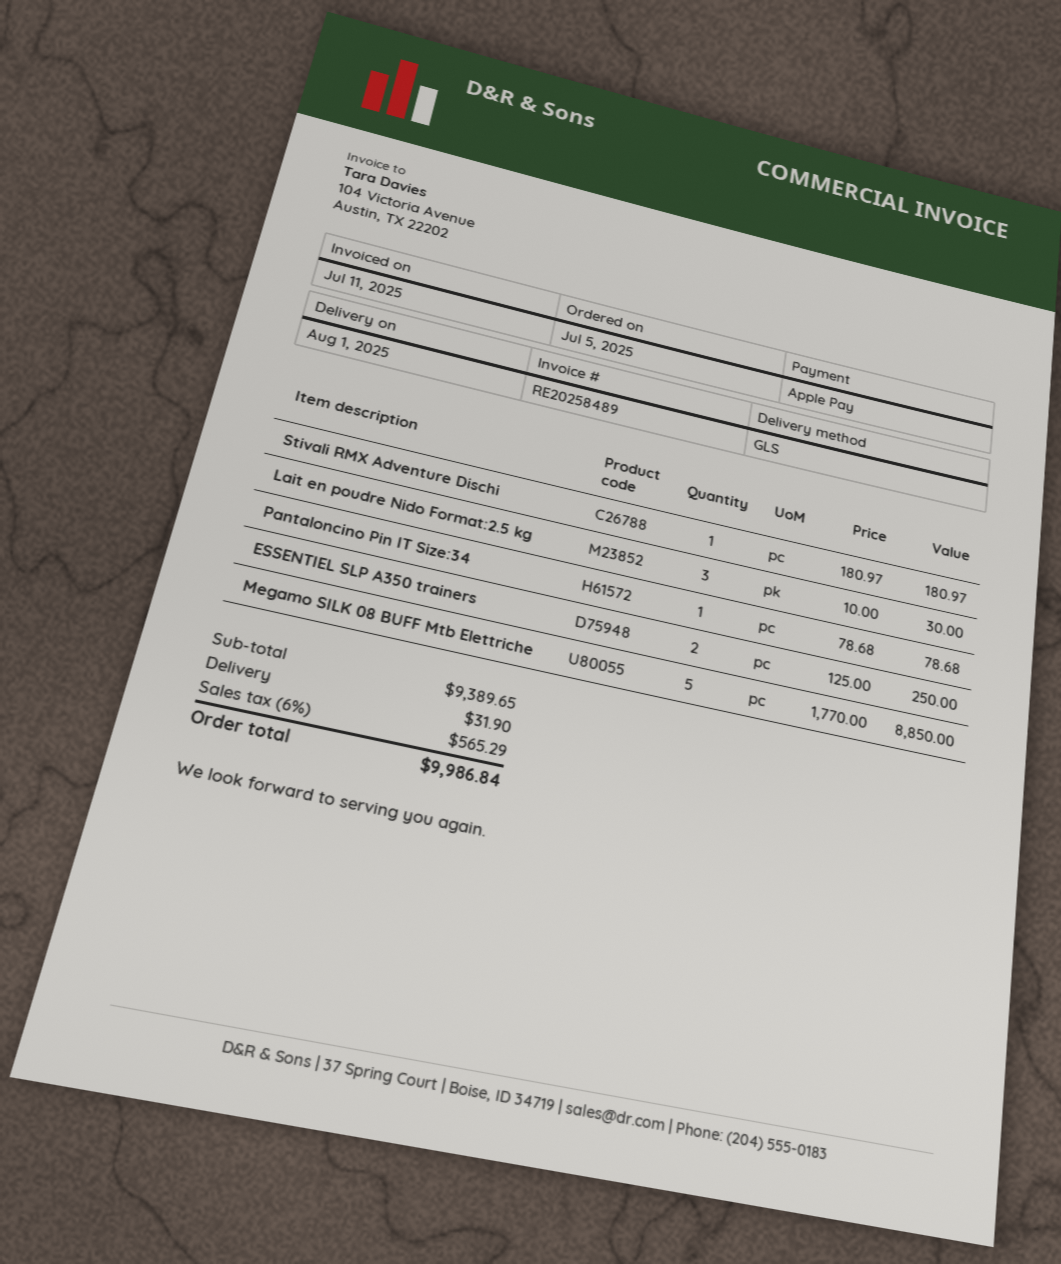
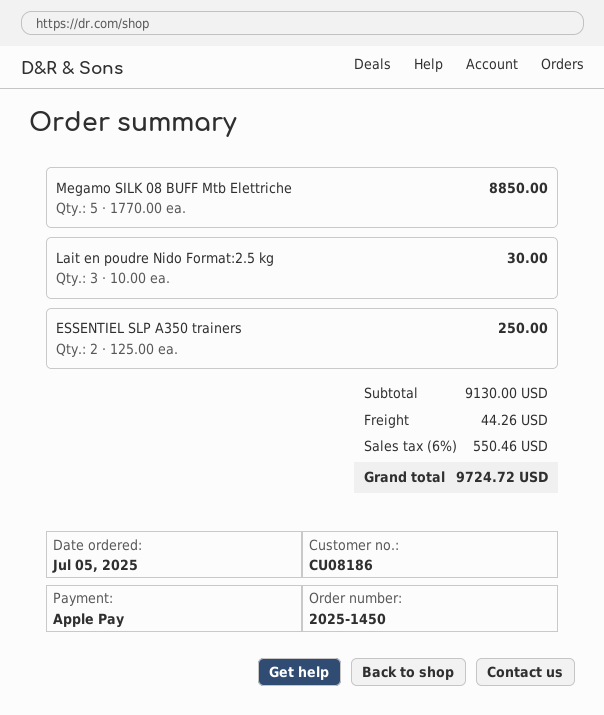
Stivali RMX Adventure Dischi: 1 x 180.97 = 180.97 -> none
Pantaloncino Pin IT Size:34: 1 x 78.68 = 78.68 -> none
subtotal: 9389.65 -> 9130.00
shipping: 31.90 -> 44.26
tax: 6% = 565.29 -> 6% = 550.46
total: 9986.84 -> 9724.72

